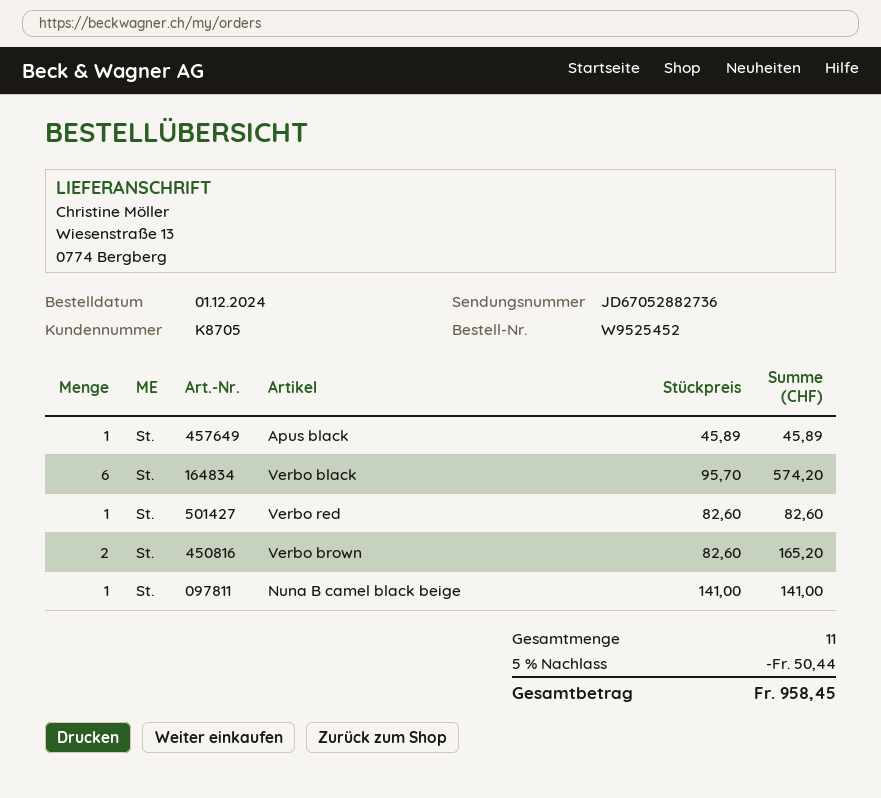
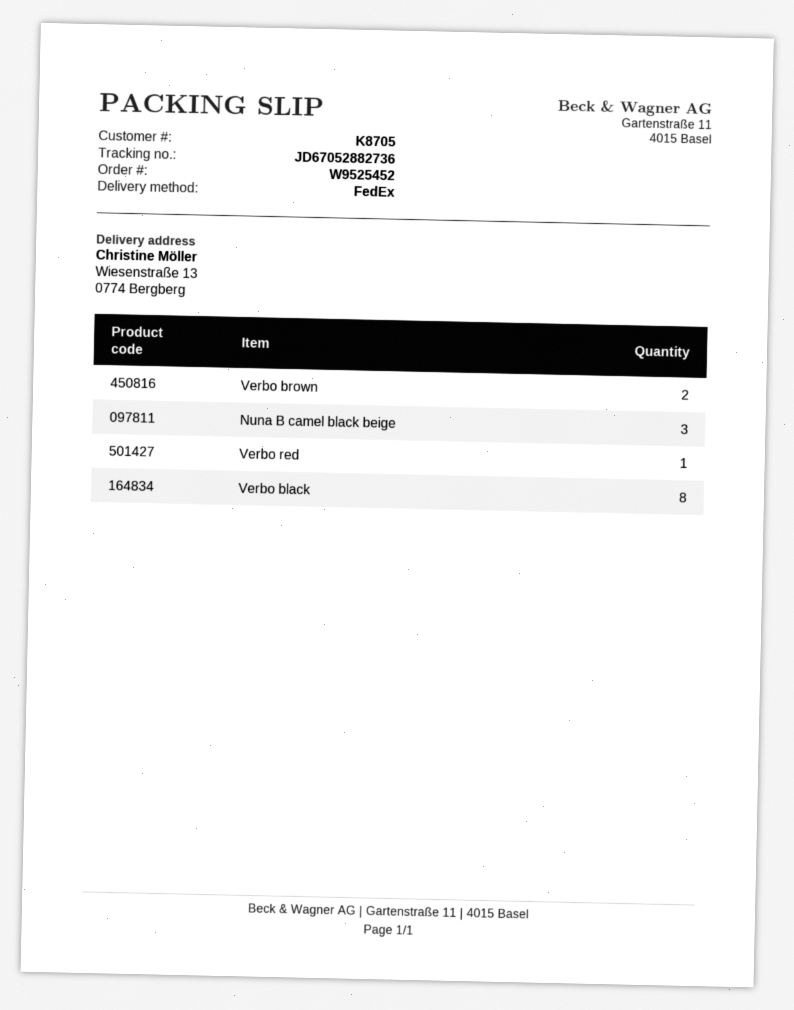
Apus black: 1 -> none
Verbo black: 6 -> 8
Nuna B camel black beige: 1 -> 3

